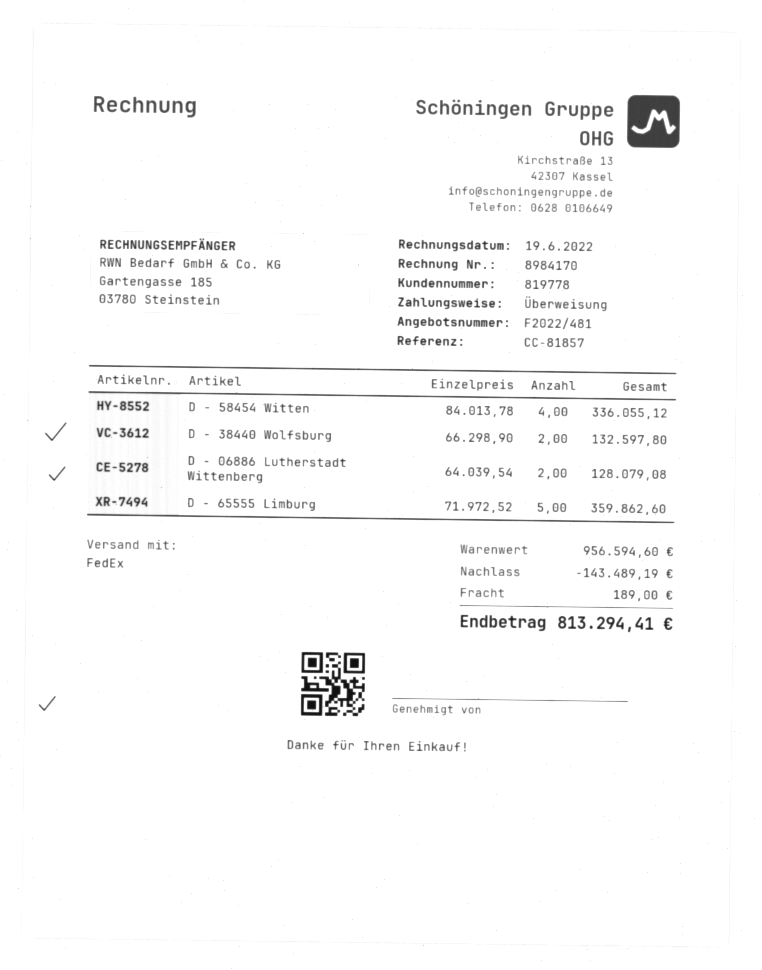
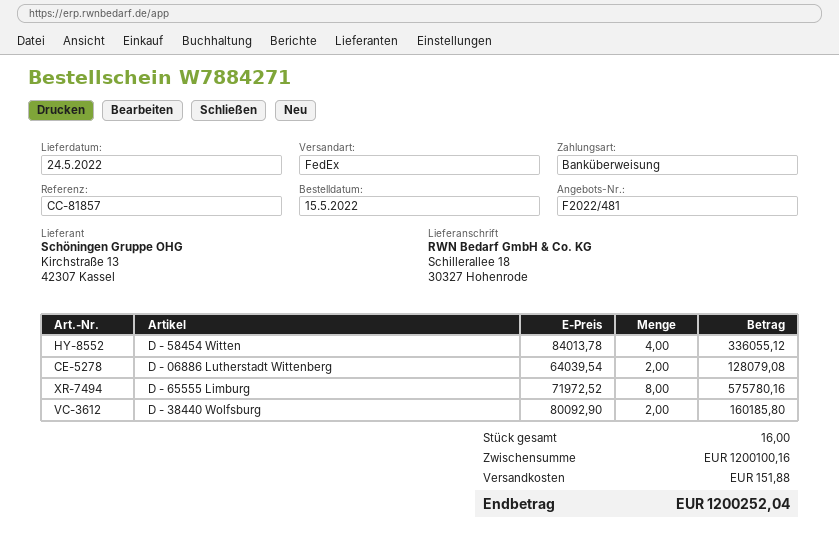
D - 38440 Wolfsburg: 2 x 66298.90 = 132597.80 -> 2 x 80092.90 = 160185.80
D - 65555 Limburg: 5 x 71972.52 = 359862.60 -> 8 x 71972.52 = 575780.16
subtotal: 956594.60 -> 1200100.16
discount: 143489.19 -> none
shipping: 189.00 -> 151.88
total: 813294.41 -> 1200252.04

